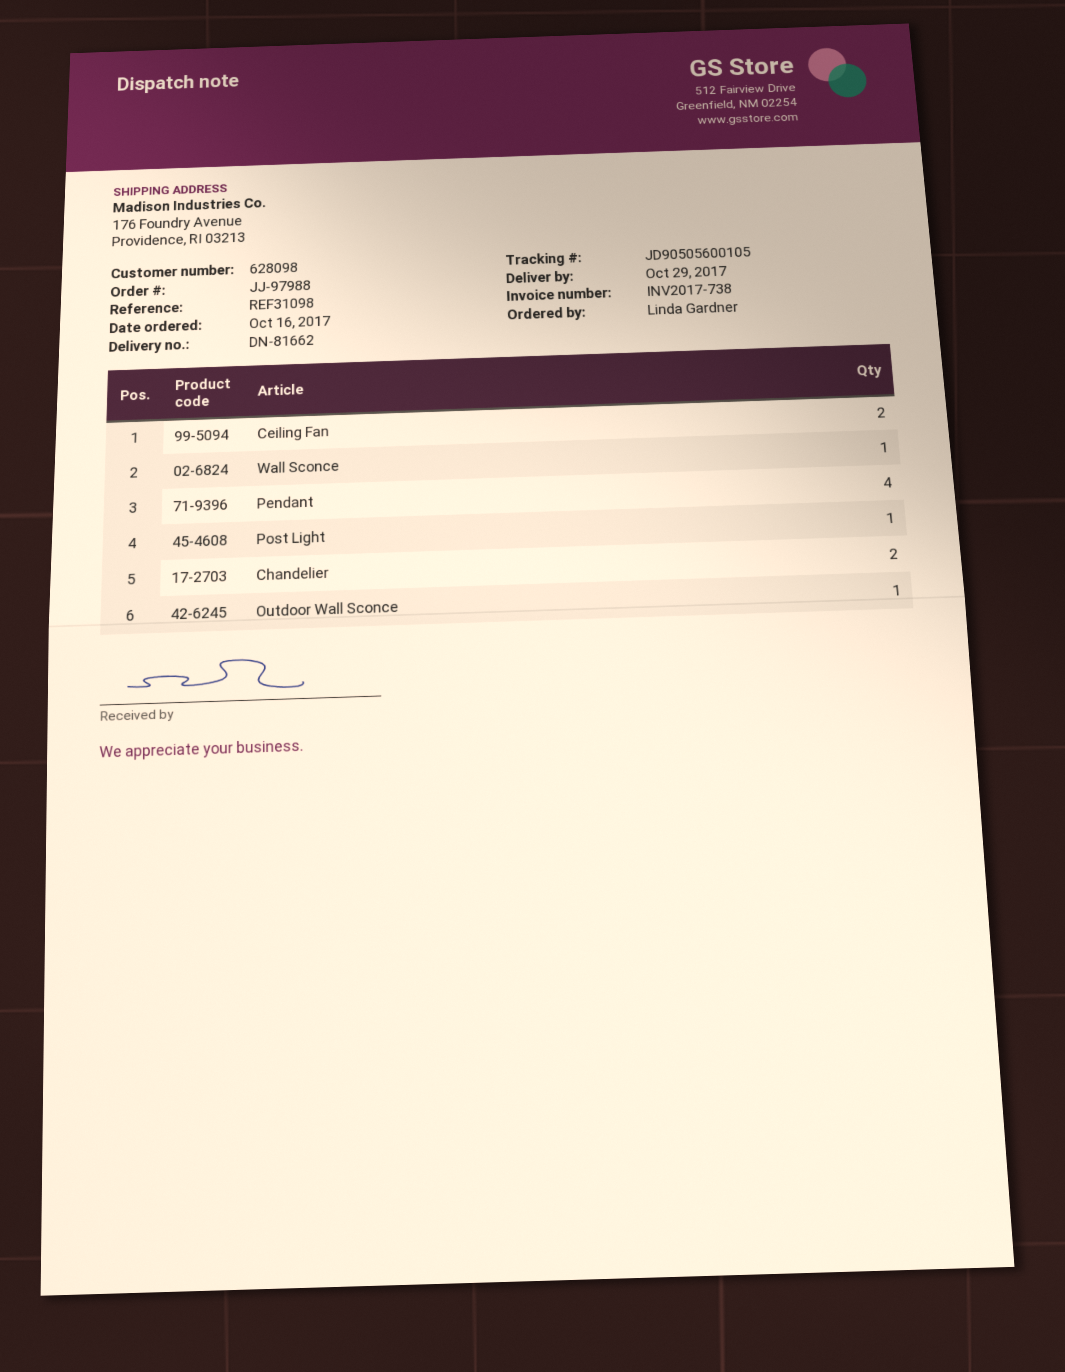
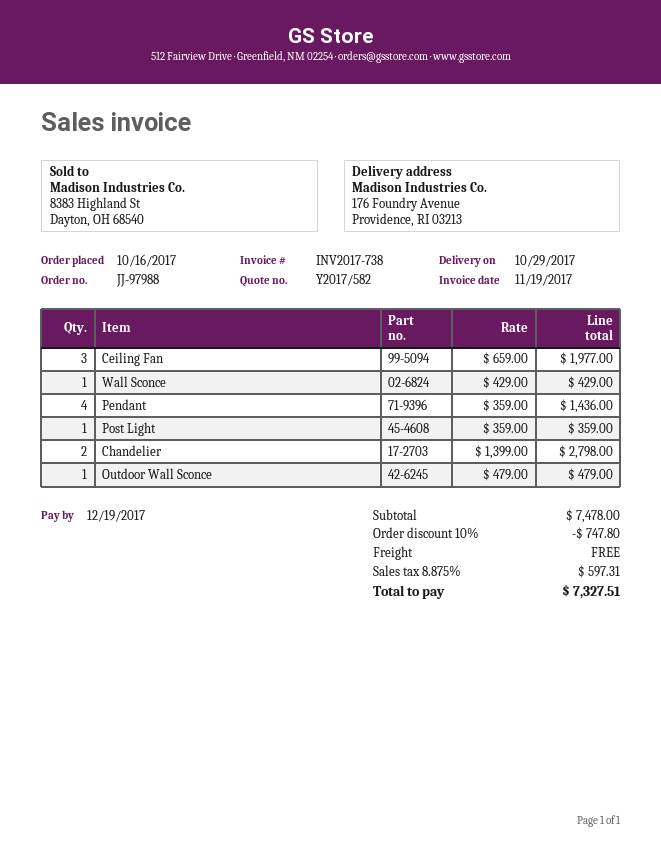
Ceiling Fan: 2 -> 3

